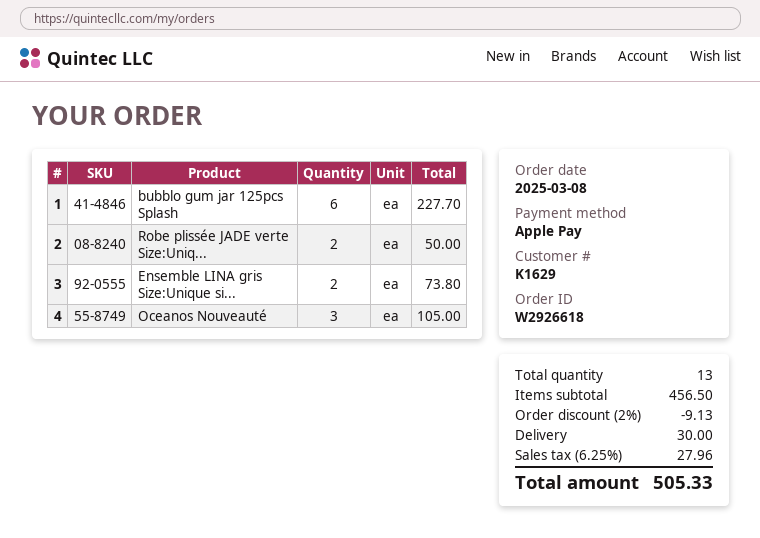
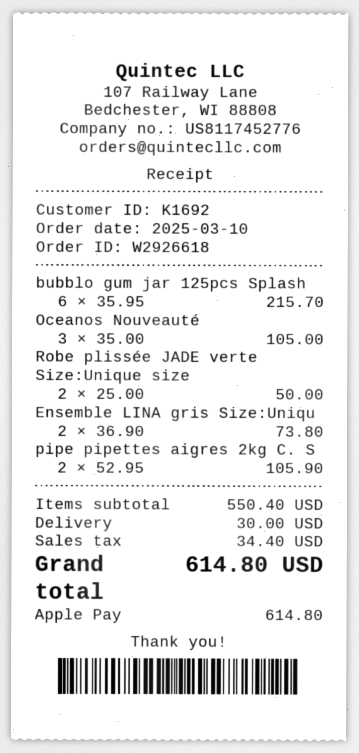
order date: 2025-03-08 -> 2025-03-10
customer number: K1629 -> K1692
bubblo gum jar 125pcs Splash: 6 for 227.70 -> 6 for 215.70
pipe pipettes aigres 2kg C. S: none -> 2 for 105.90
subtotal: 456.50 -> 550.40
discount: 2% = 9.13 -> none
tax: 27.96 -> 34.40
total: 505.33 -> 614.80

